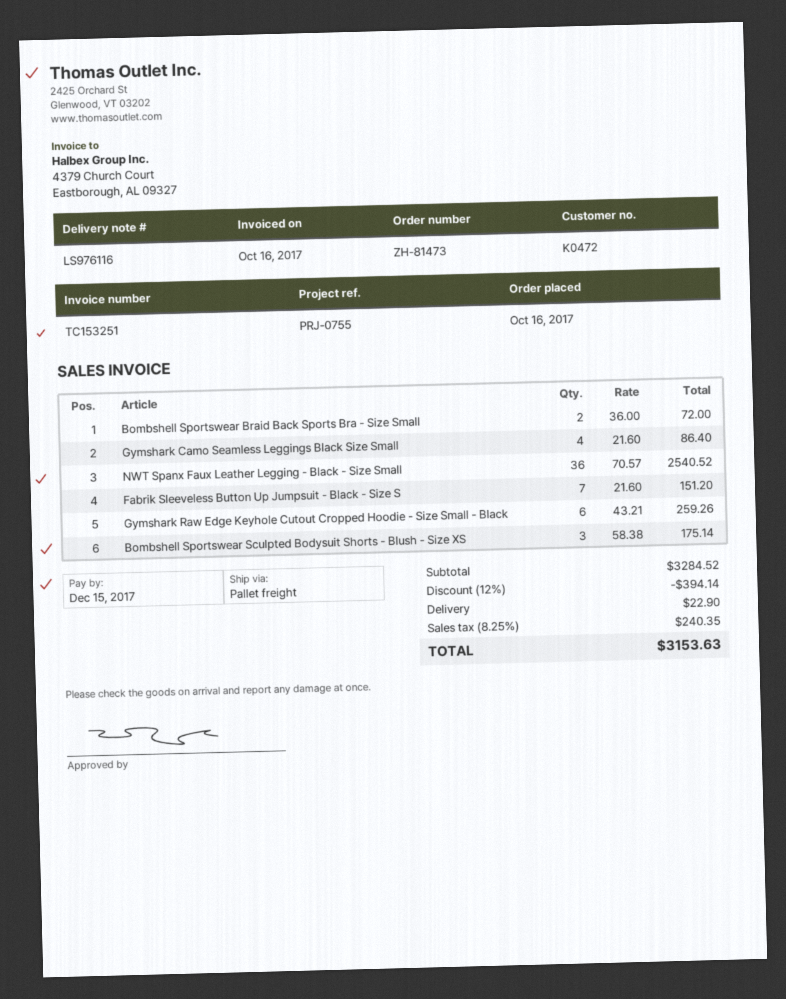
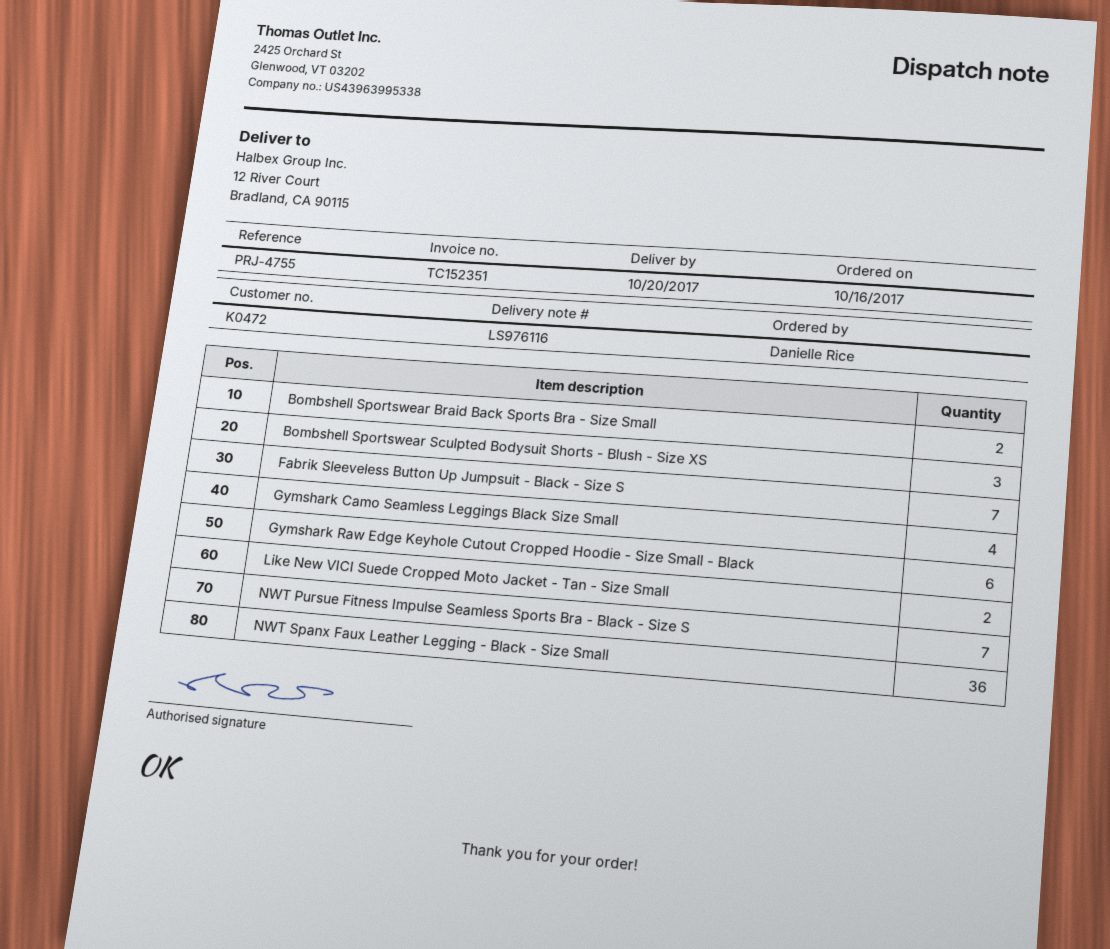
invoice number: TC153251 -> TC152351
reference: PRJ-0755 -> PRJ-4755
Like New VICI Suede Cropped Moto Jacket - Tan - Size Small: none -> 2
NWT Pursue Fitness Impulse Seamless Sports Bra - Black - Size S: none -> 7

